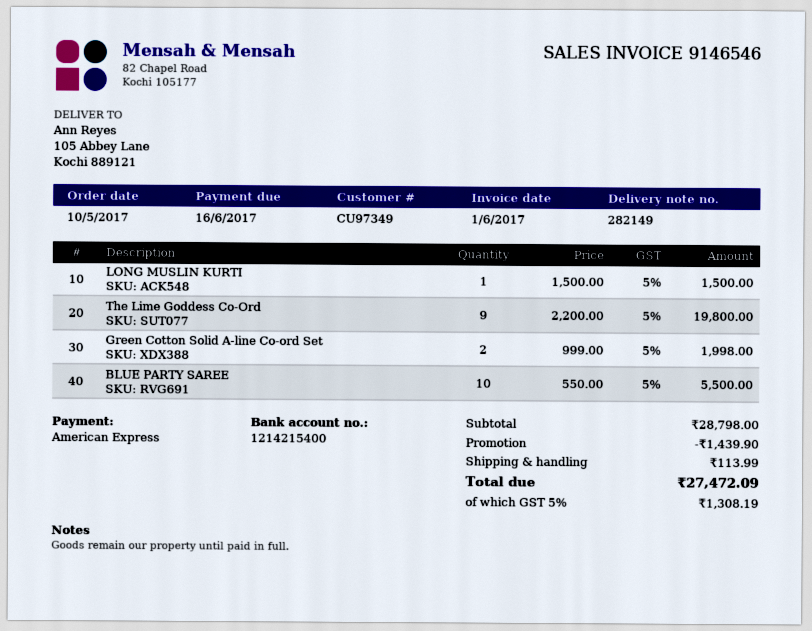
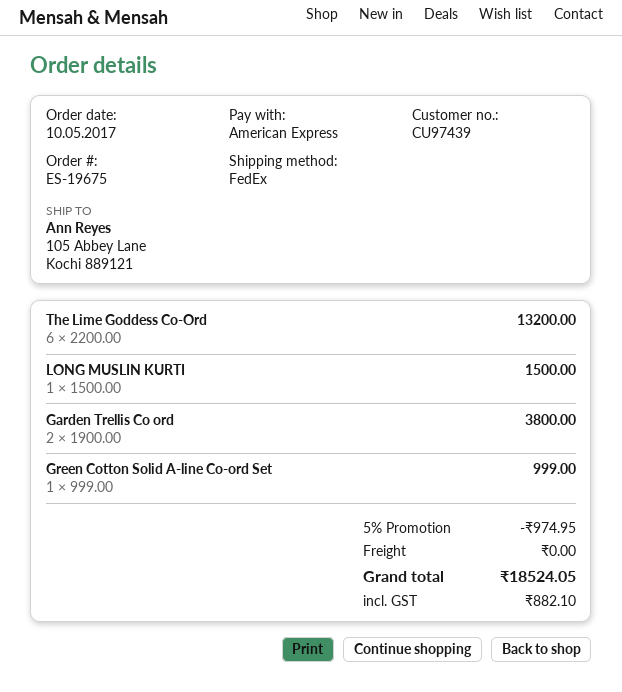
customer number: CU97349 -> CU97439
The Lime Goddess Co-Ord: 9 x 2200.00 = 19800.00 -> 6 x 2200.00 = 13200.00
Green Cotton Solid A-line Co-ord Set: 2 x 999.00 = 1998.00 -> 1 x 999.00 = 999.00
BLUE PARTY SAREE: 10 x 550.00 = 5500.00 -> none
Garden Trellis Co ord: none -> 2 x 1900.00 = 3800.00
discount: 1439.90 -> 974.95
shipping: 113.99 -> 0.00
tax: 1308.19 -> 882.10
total: 27472.09 -> 18524.05

